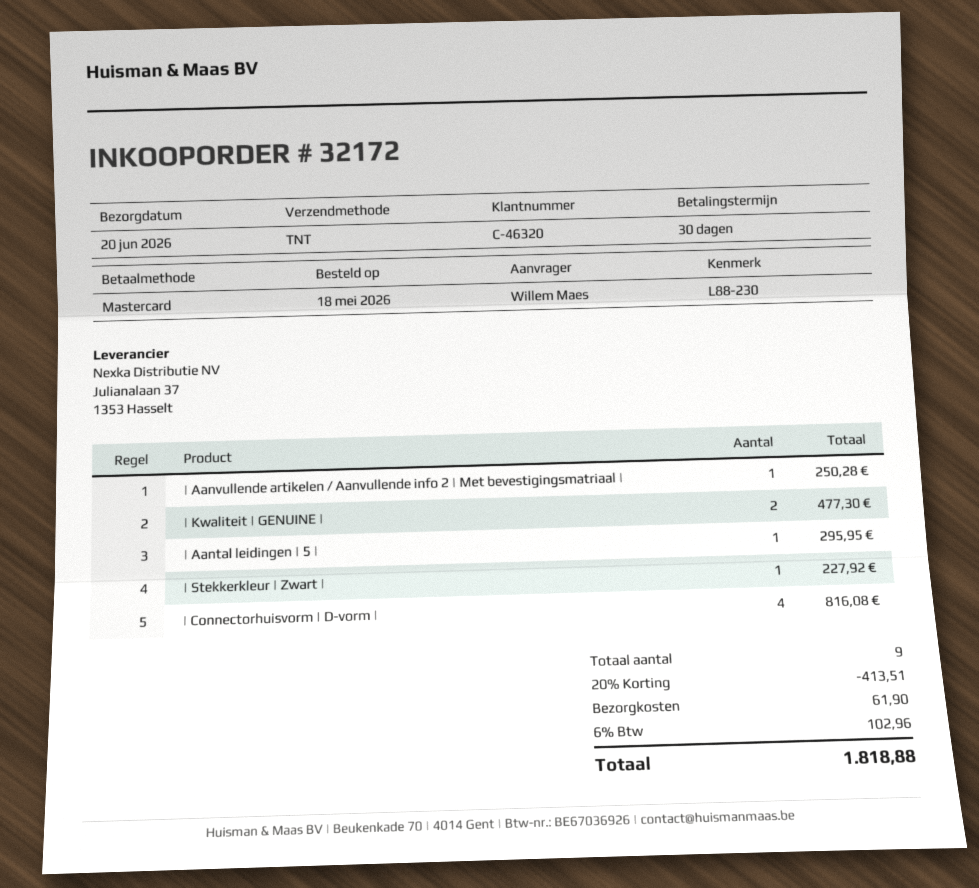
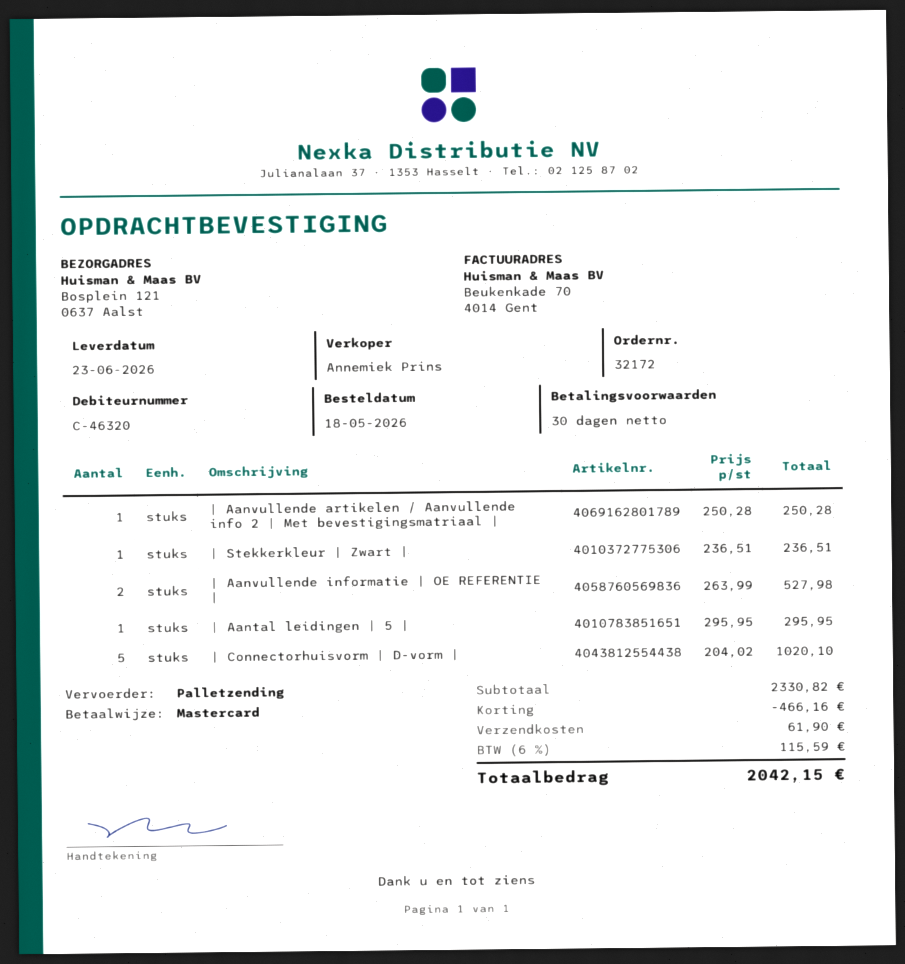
delivery date: 2026-06-20 -> 2026-06-23
shipping method: TNT -> pallet freight
| Kwaliteit | GENUINE |: 2 for 477.30 -> none
| Stekkerkleur | Zwart |: 1 for 227.92 -> 1 for 236.51
| Connectorhuisvorm | D-vorm |: 4 for 816.08 -> 5 for 1020.10
| Aanvullende informatie | OE REFERENTIE |: none -> 2 for 527.98
discount: 413.51 -> 466.16
tax: 6% = 102.96 -> 6% = 115.59
total: 1818.88 -> 2042.15

